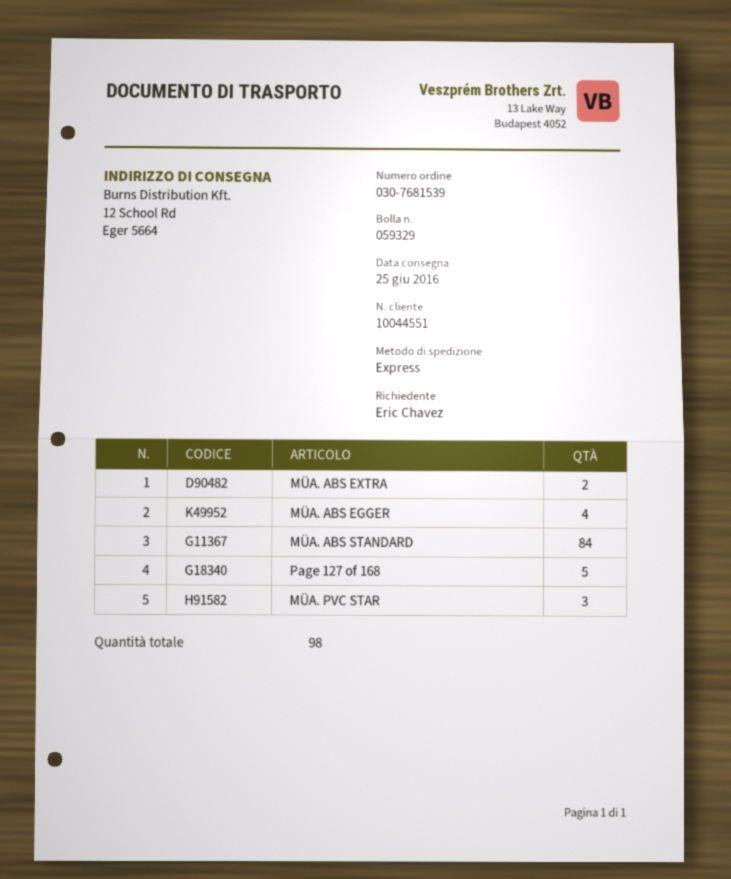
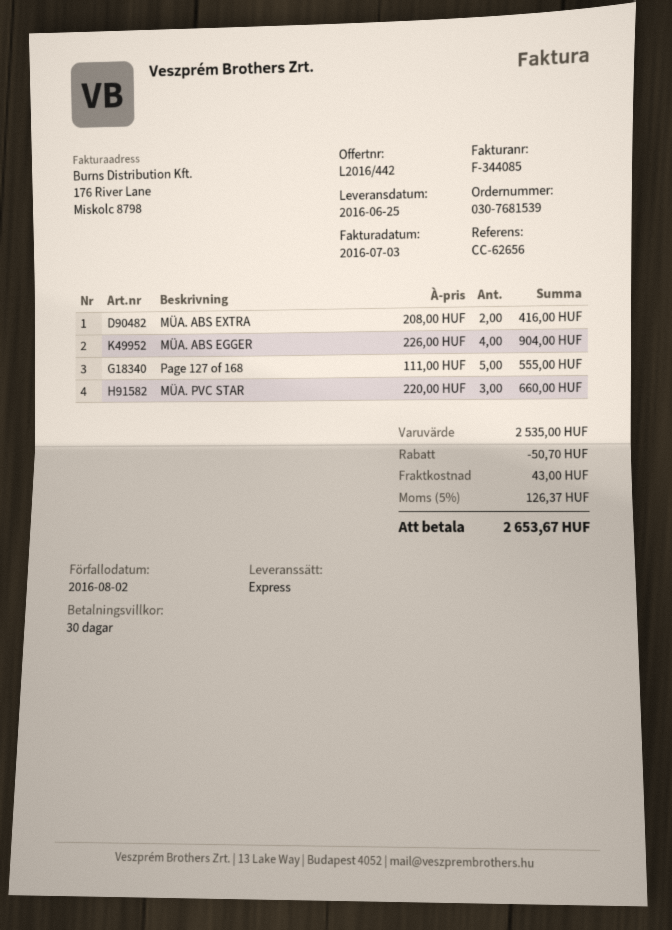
MÜA. ABS STANDARD: 84 -> none

